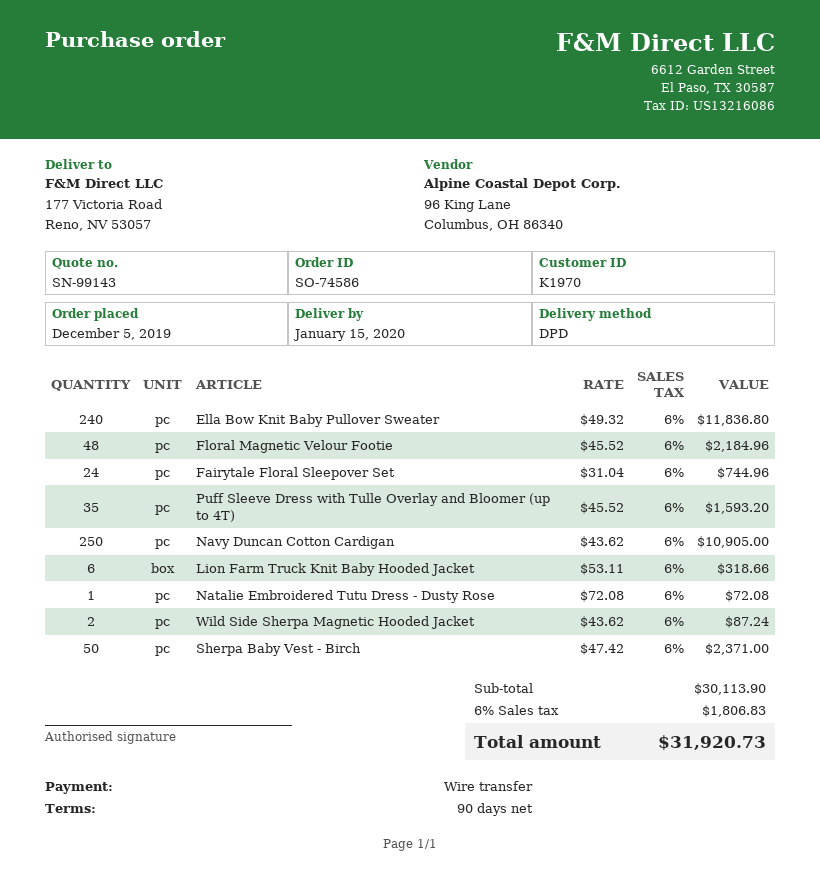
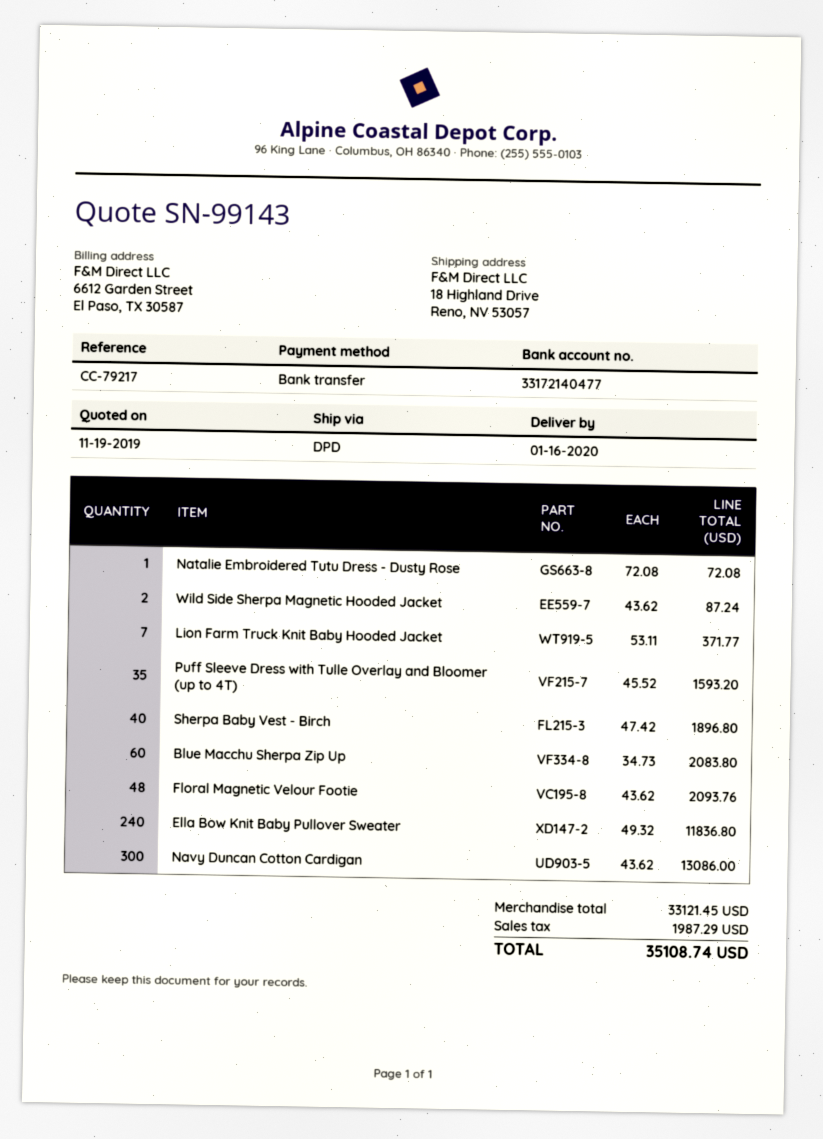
delivery date: 2020-01-15 -> 2020-01-16
ship to: 177 Victoria Road, Reno, NV 53057 -> 18 Highland Drive, Reno, NV 53057
Floral Magnetic Velour Footie: 48 x 45.52 = 2184.96 -> 48 x 43.62 = 2093.76
Fairytale Floral Sleepover Set: 24 x 31.04 = 744.96 -> none
Navy Duncan Cotton Cardigan: 250 x 43.62 = 10905.00 -> 300 x 43.62 = 13086.00
Lion Farm Truck Knit Baby Hooded Jacket: 6 x 53.11 = 318.66 -> 7 x 53.11 = 371.77
Sherpa Baby Vest - Birch: 50 x 47.42 = 2371.00 -> 40 x 47.42 = 1896.80
Blue Macchu Sherpa Zip Up: none -> 60 x 34.73 = 2083.80
subtotal: 30113.90 -> 33121.45
tax: 1806.83 -> 1987.29
total: 31920.73 -> 35108.74

